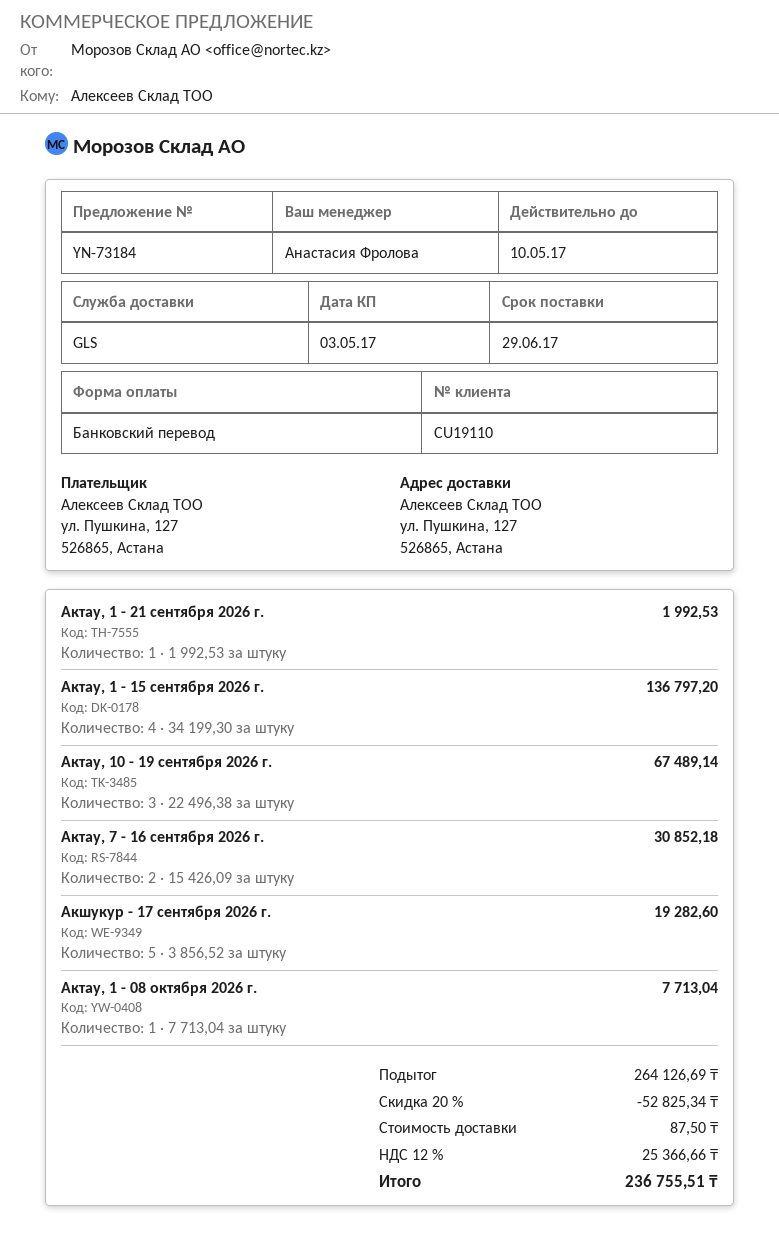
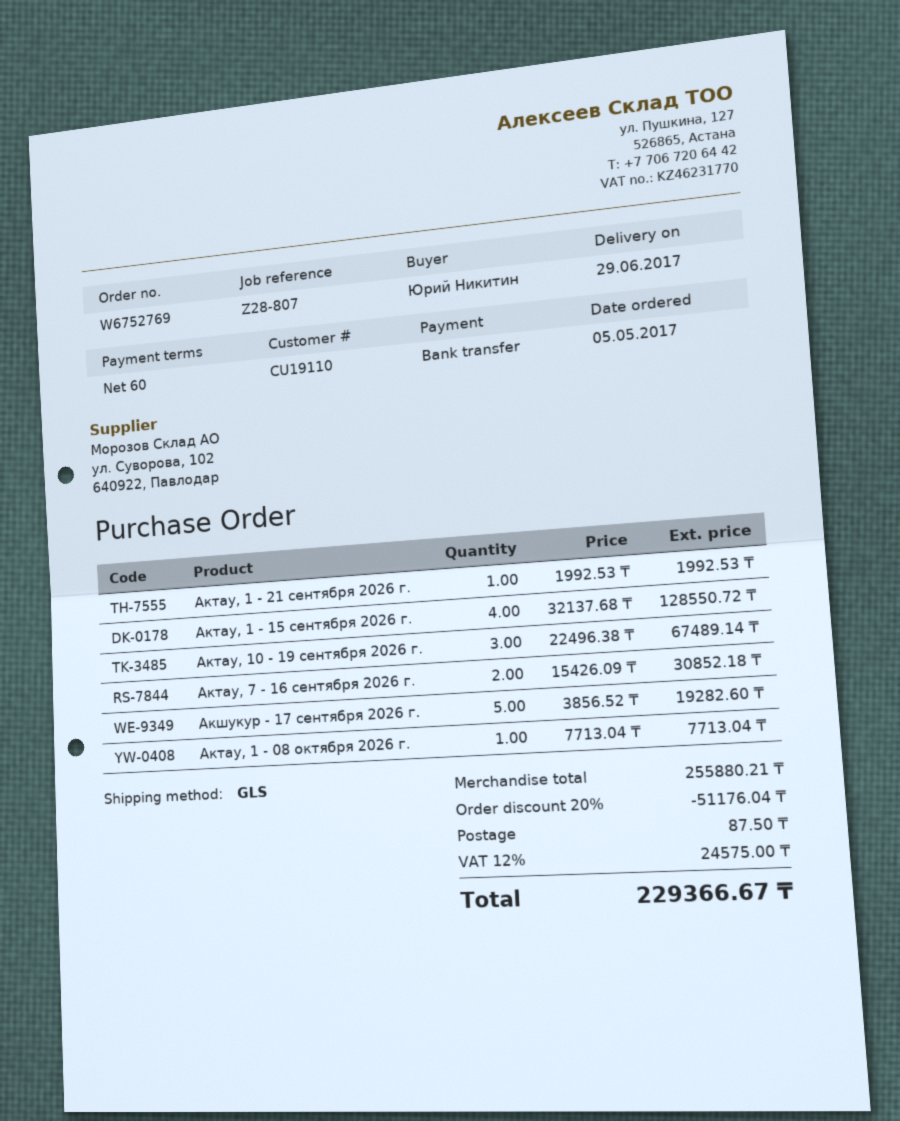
Актау, 1 - 15 сентября 2026 г.: 4 x 34199.30 = 136797.20 -> 4 x 32137.68 = 128550.72
subtotal: 264126.69 -> 255880.21
discount: 20% = 52825.34 -> 20% = 51176.04
tax: 12% = 25366.66 -> 12% = 24575.00
total: 236755.51 -> 229366.67

